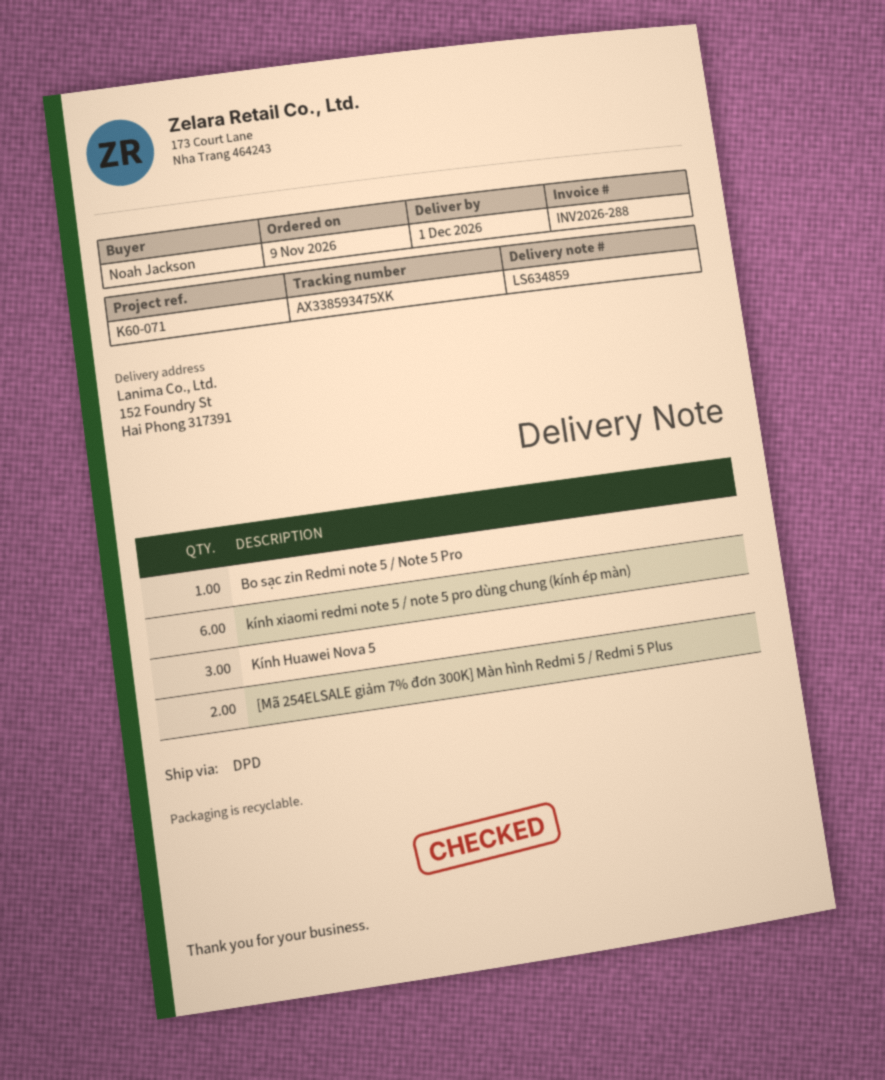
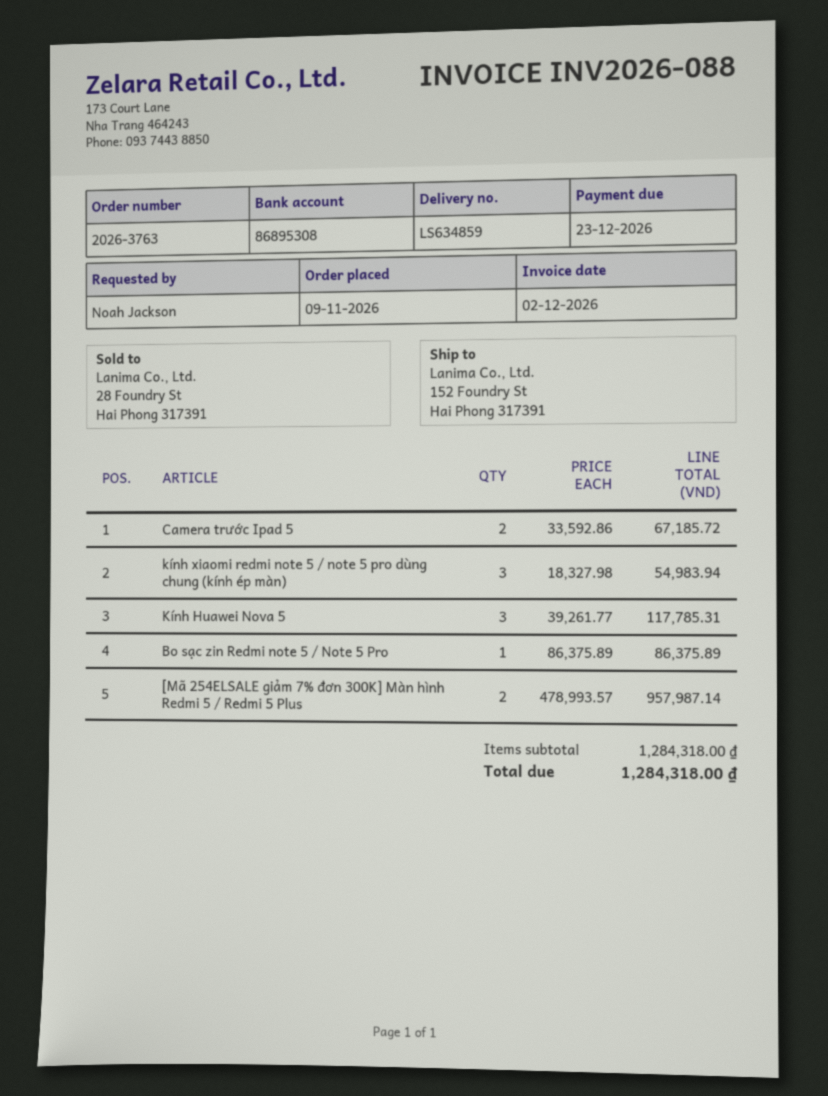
invoice number: INV2026-288 -> INV2026-088
kính xiaomi redmi note 5 / note 5 pro dùng chung (kính ép màn): 6 -> 3
Camera trước Ipad 5: none -> 2

